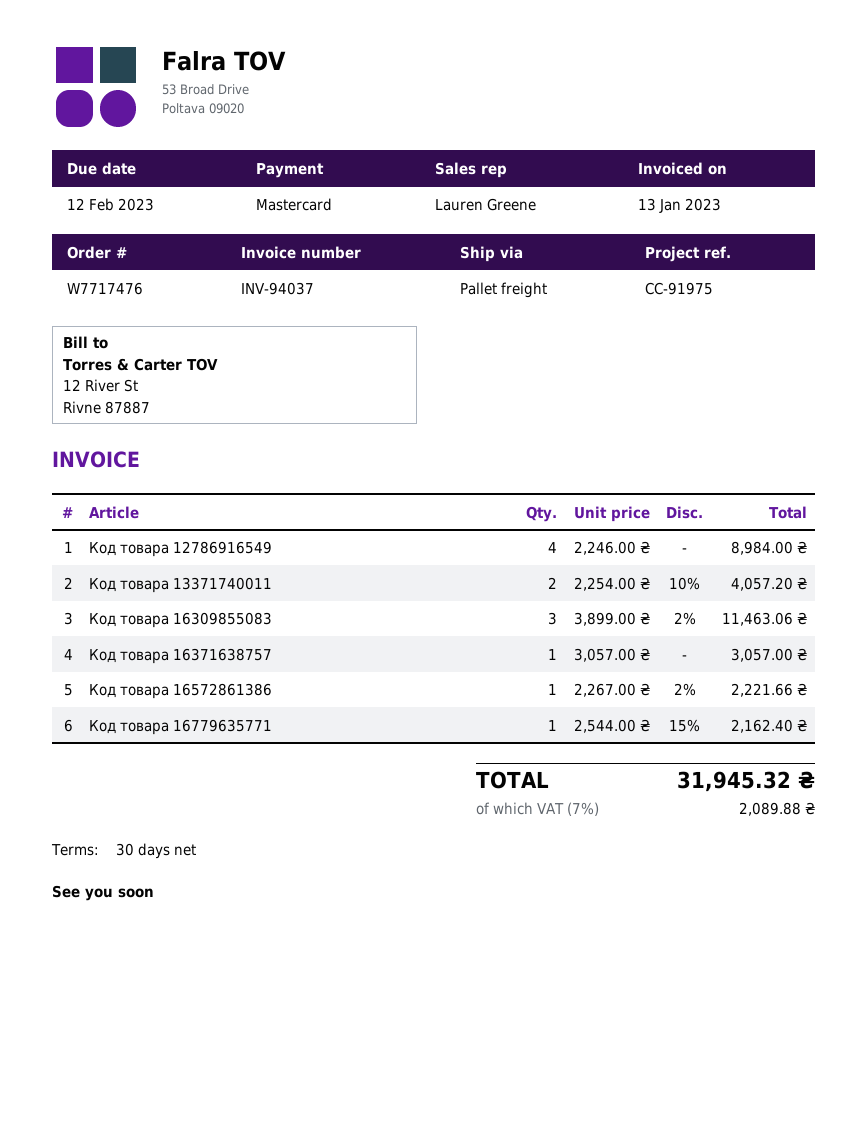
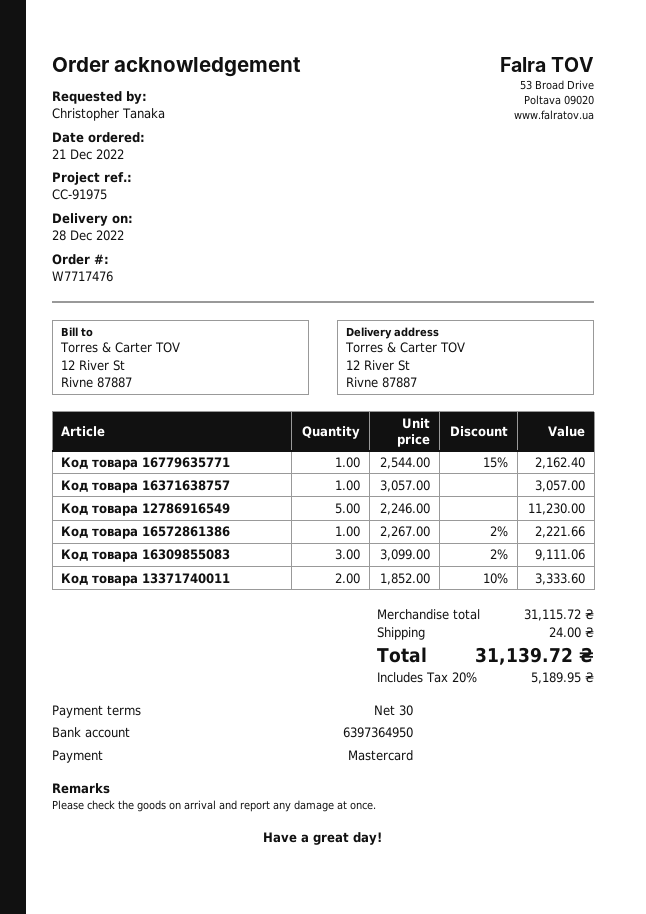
Код товара 12786916549: 4 x 2246.00 = 8984.00 -> 5 x 2246.00 = 11230.00
Код товара 13371740011: 2 x 2254.00 - 10% = 4057.20 -> 2 x 1852.00 - 10% = 3333.60
Код товара 16309855083: 3 x 3899.00 - 2% = 11463.06 -> 3 x 3099.00 - 2% = 9111.06
shipping: none -> 24.00
tax: 7% = 2089.88 -> 20% = 5189.95
total: 31945.32 -> 31139.72

